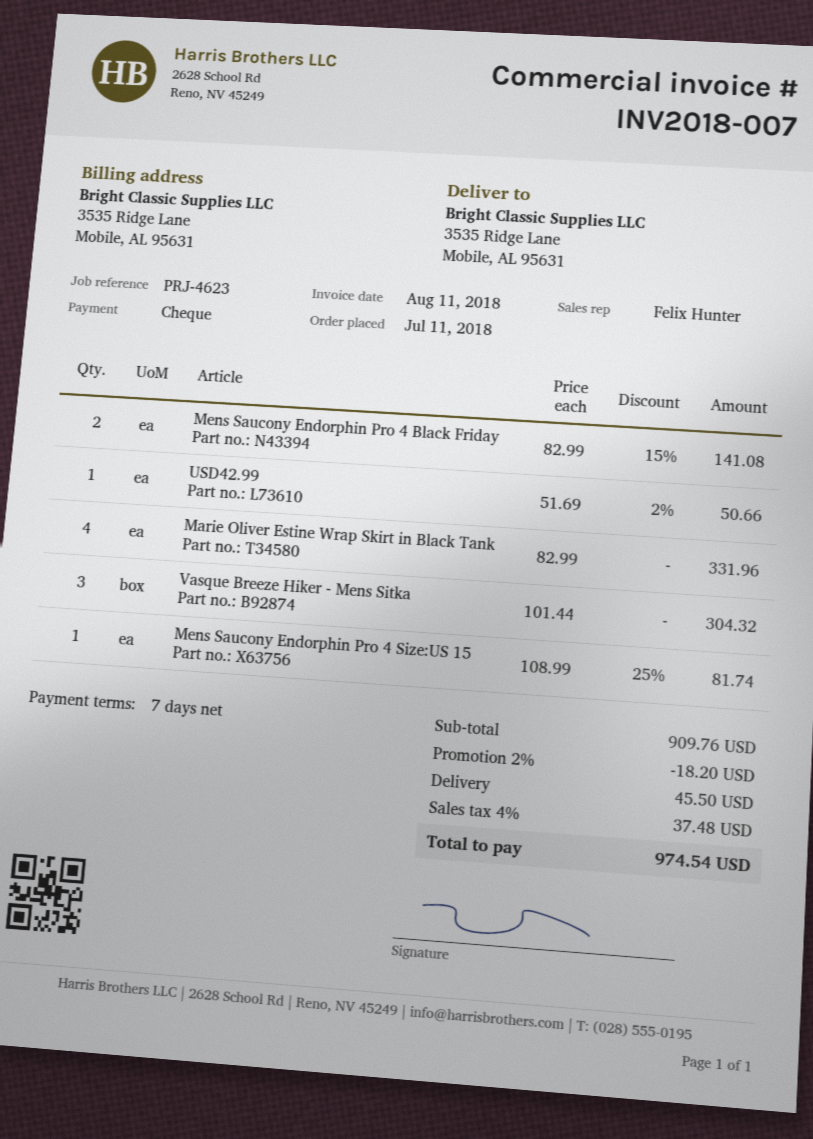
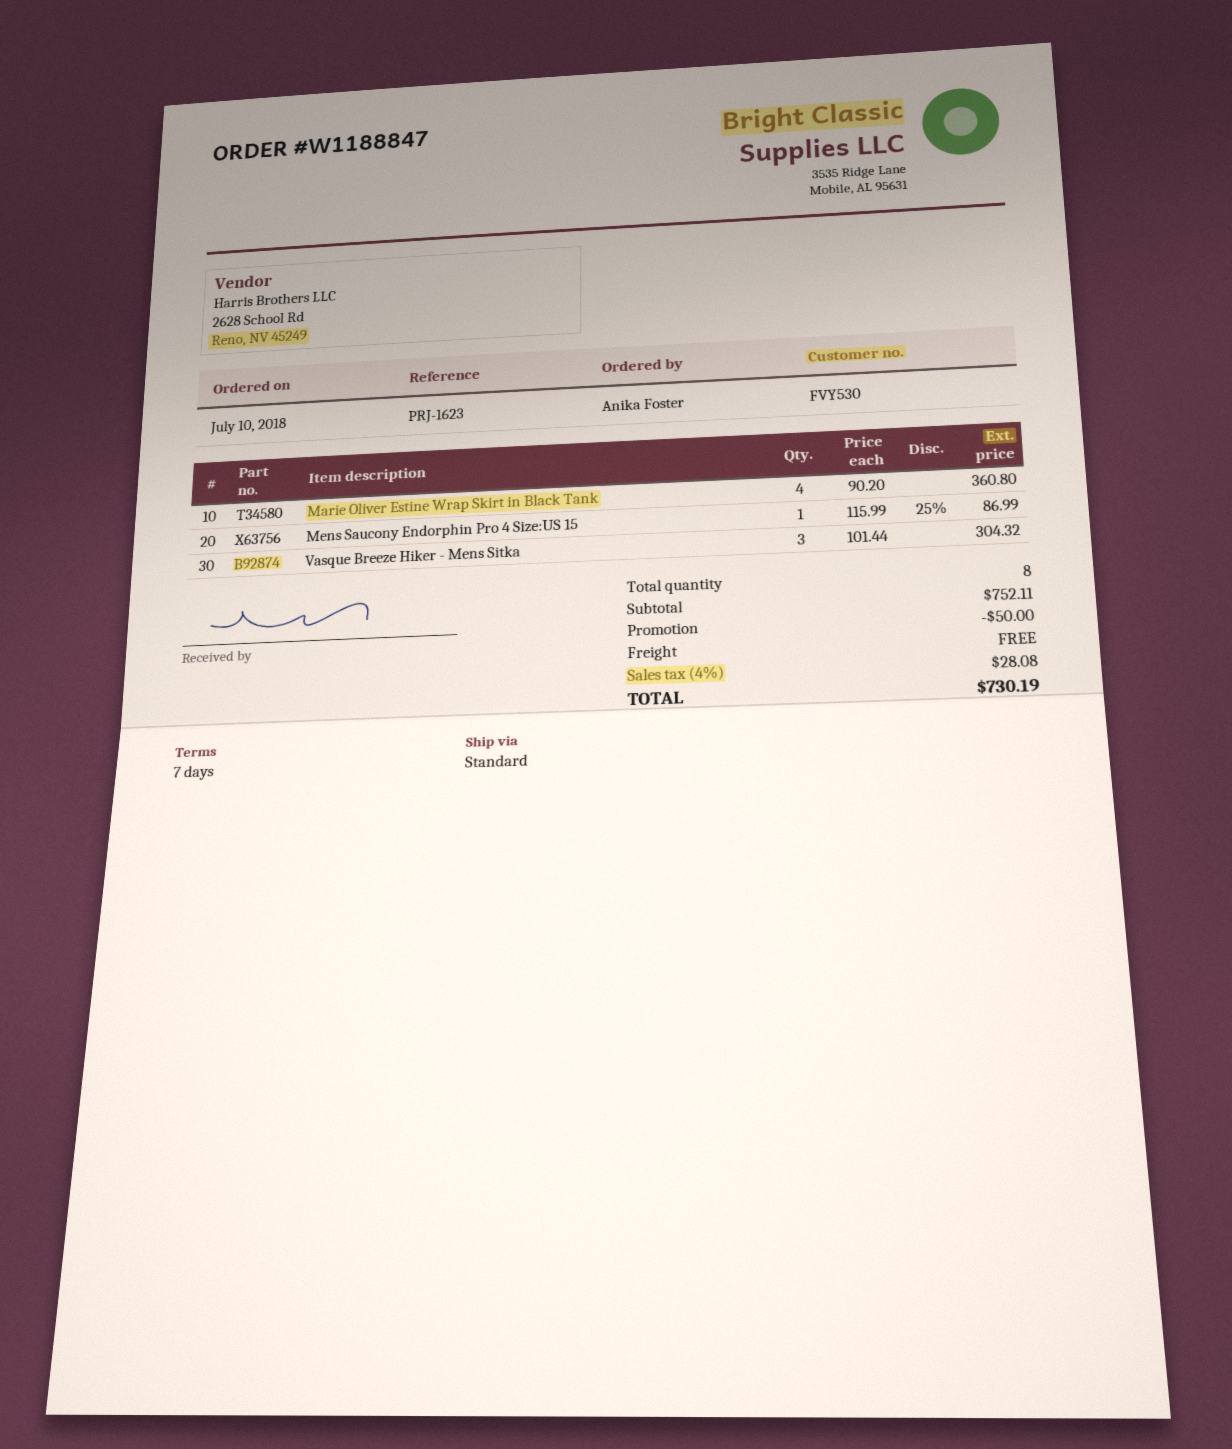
order date: 2018-07-11 -> 2018-07-10
reference: PRJ-4623 -> PRJ-1623
Mens Saucony Endorphin Pro 4 Black Friday: 2 x 82.99 - 15% = 141.08 -> none
USD42.99: 1 x 51.69 - 2% = 50.66 -> none
Marie Oliver Estine Wrap Skirt in Black Tank: 4 x 82.99 = 331.96 -> 4 x 90.20 = 360.80
Mens Saucony Endorphin Pro 4 Size:US 15: 1 x 108.99 - 25% = 81.74 -> 1 x 115.99 - 25% = 86.99
subtotal: 909.76 -> 752.11
discount: 18.20 -> 50.00
shipping: 45.50 -> 0.00
tax: 4% = 37.48 -> 4% = 28.08
total: 974.54 -> 730.19

